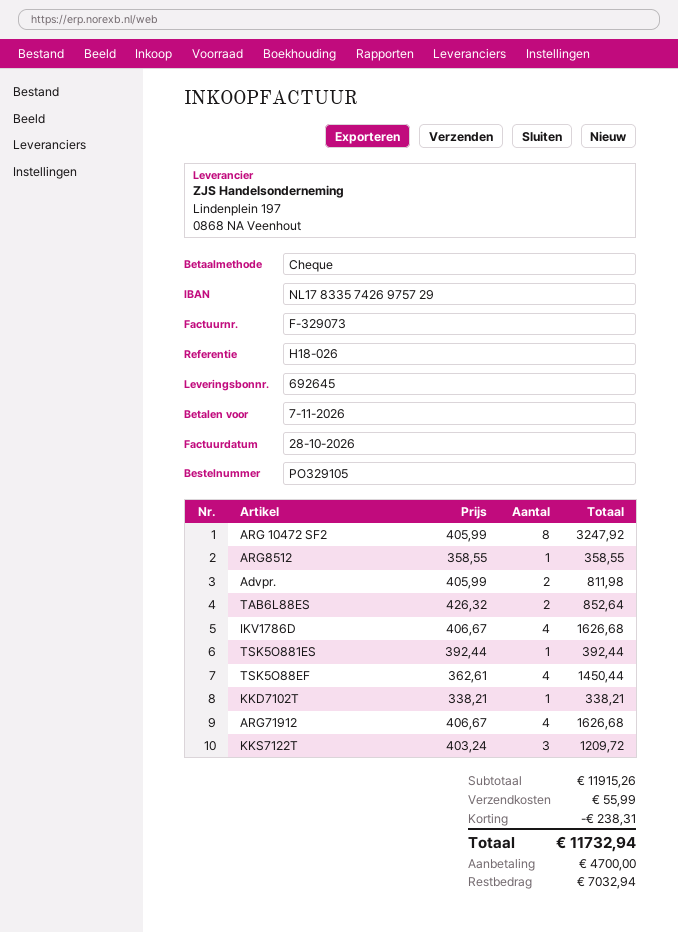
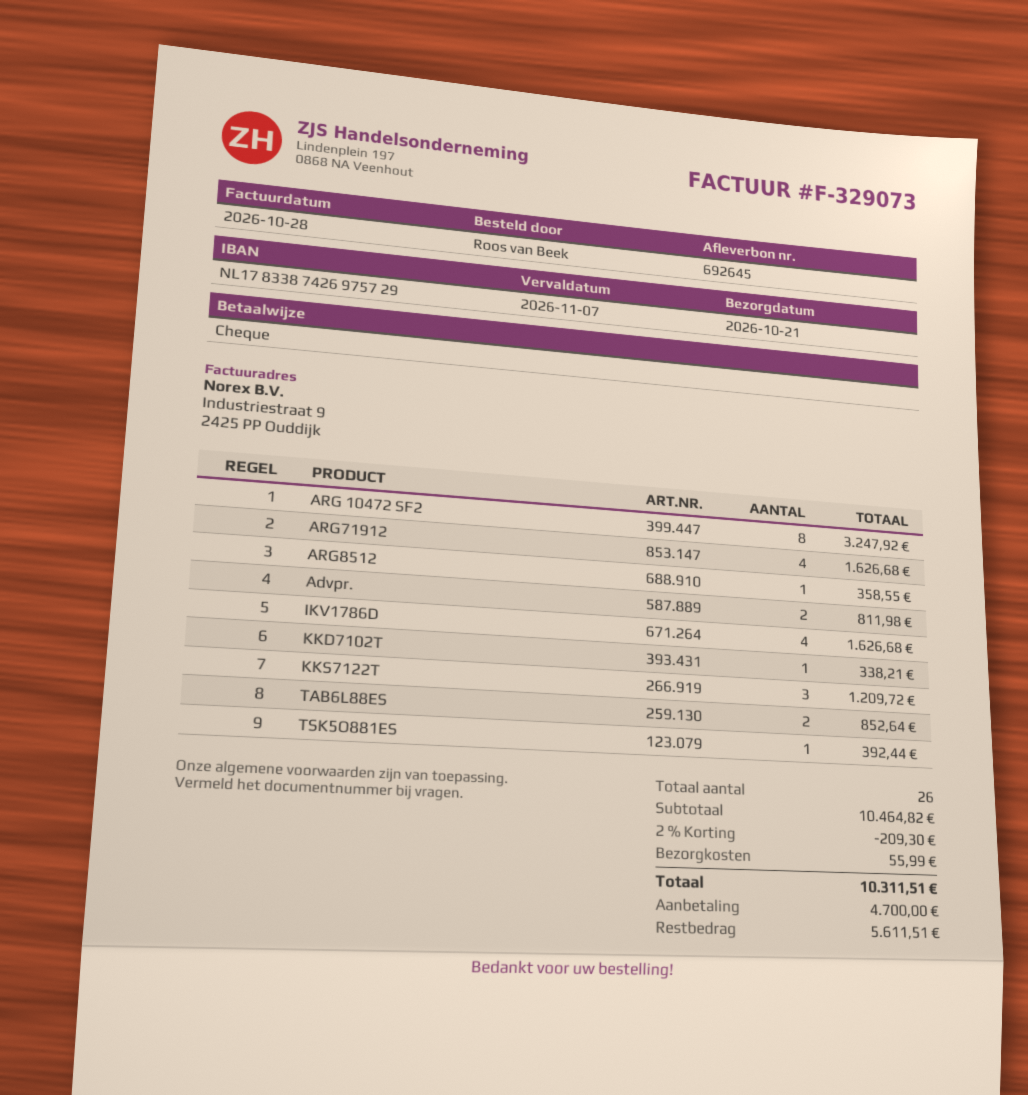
bank account: NL1783357426975729 -> NL1783387426975729
TSK5O88EF: 4 for 1450.44 -> none
subtotal: 11915.26 -> 10464.82
discount: 238.31 -> 209.30
total: 11732.94 -> 10311.51
balance: 7032.94 -> 5611.51

